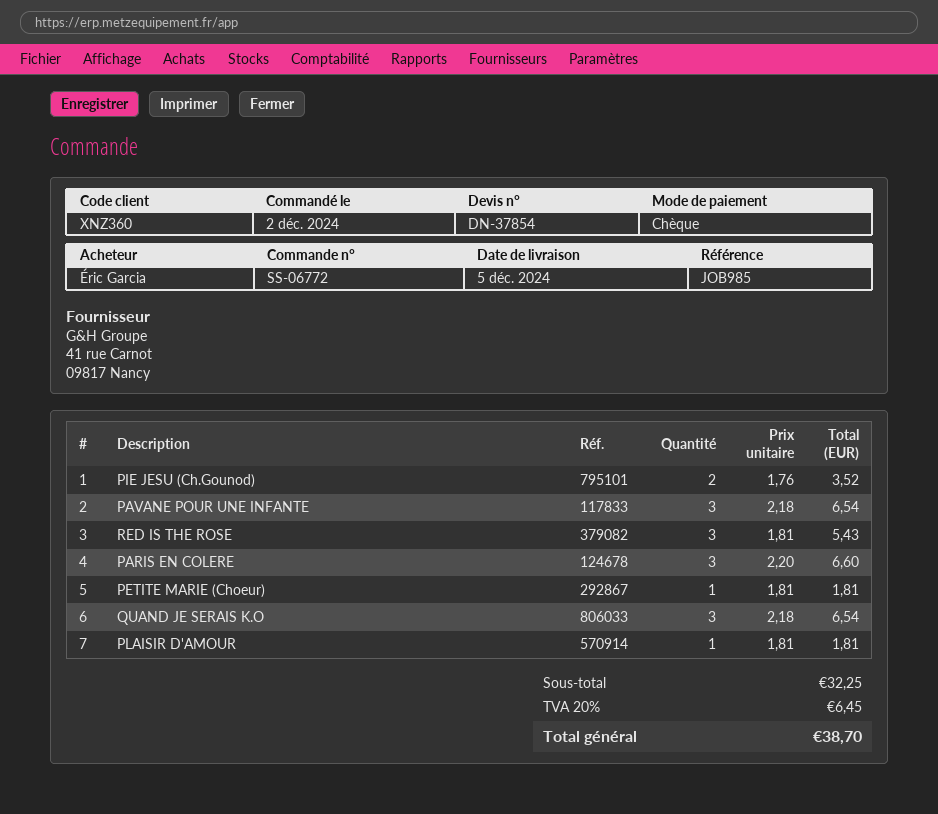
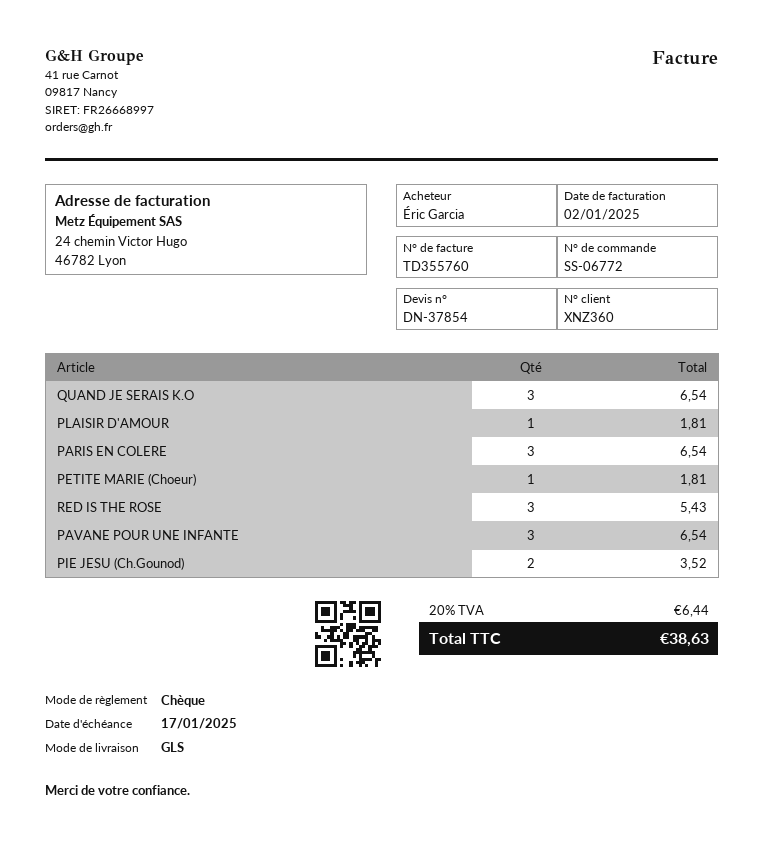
PARIS EN COLERE: 3 for 6.60 -> 3 for 6.54
tax: 20% = 6.45 -> 20% = 6.44
total: 38.70 -> 38.63

